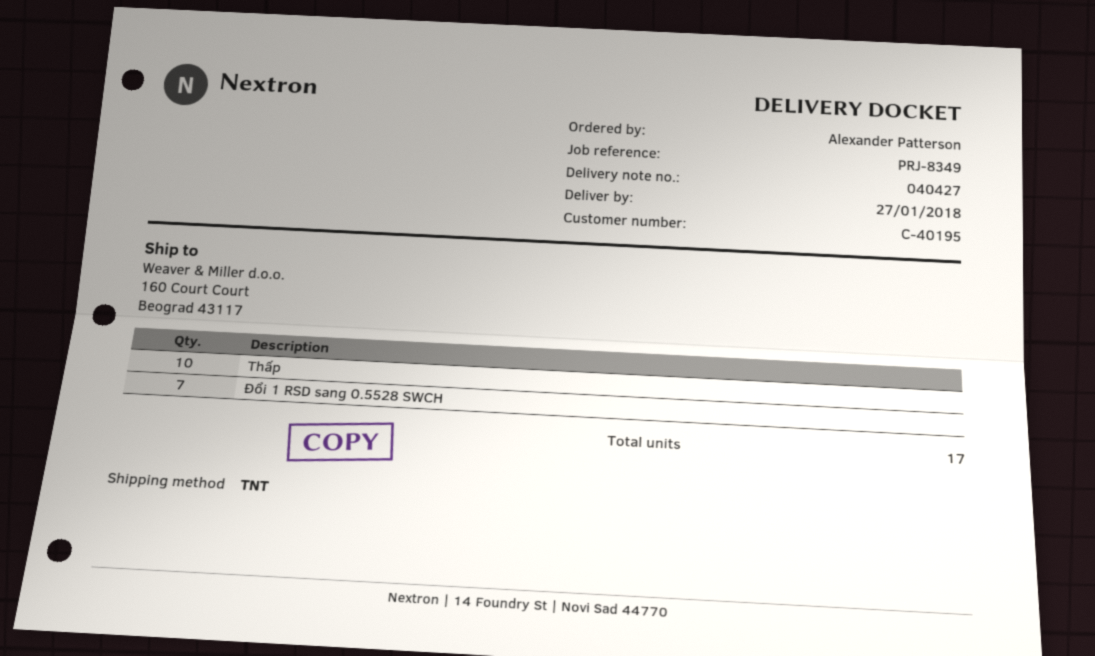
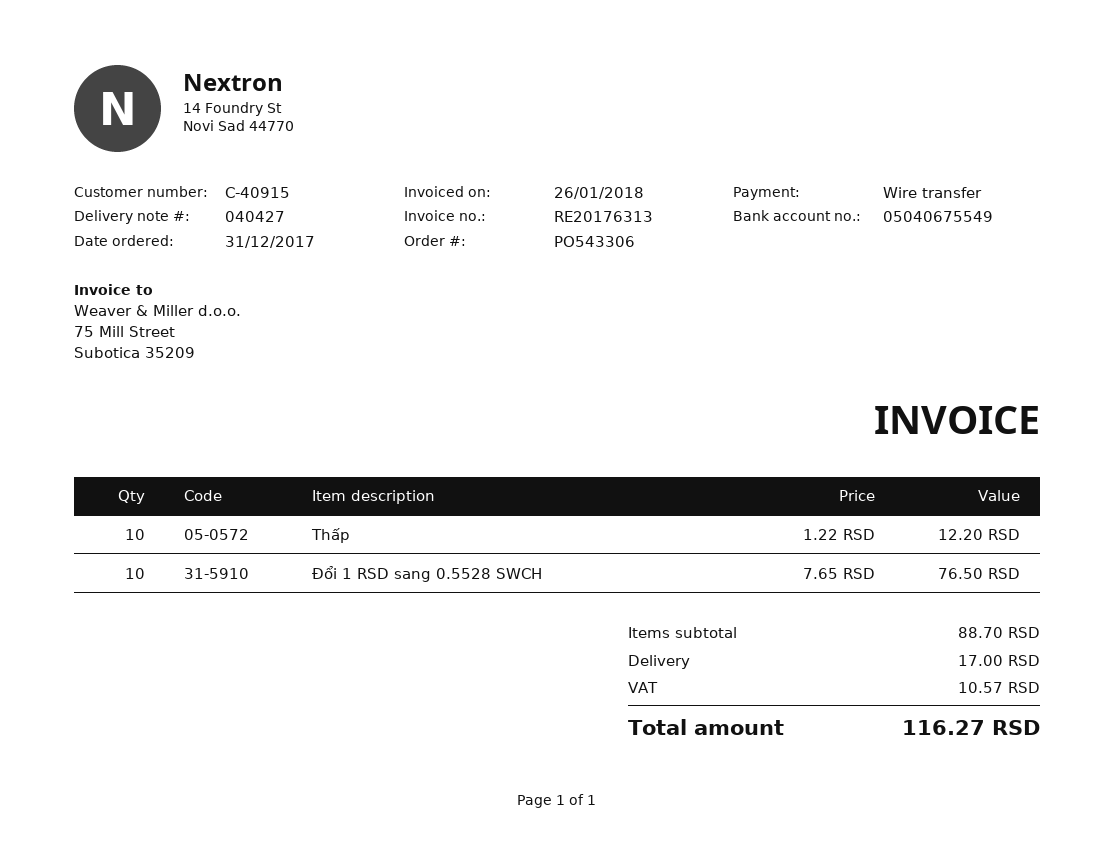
customer number: C-40195 -> C-40915
Đổi 1 RSD sang 0.5528 SWCH: 7 -> 10

